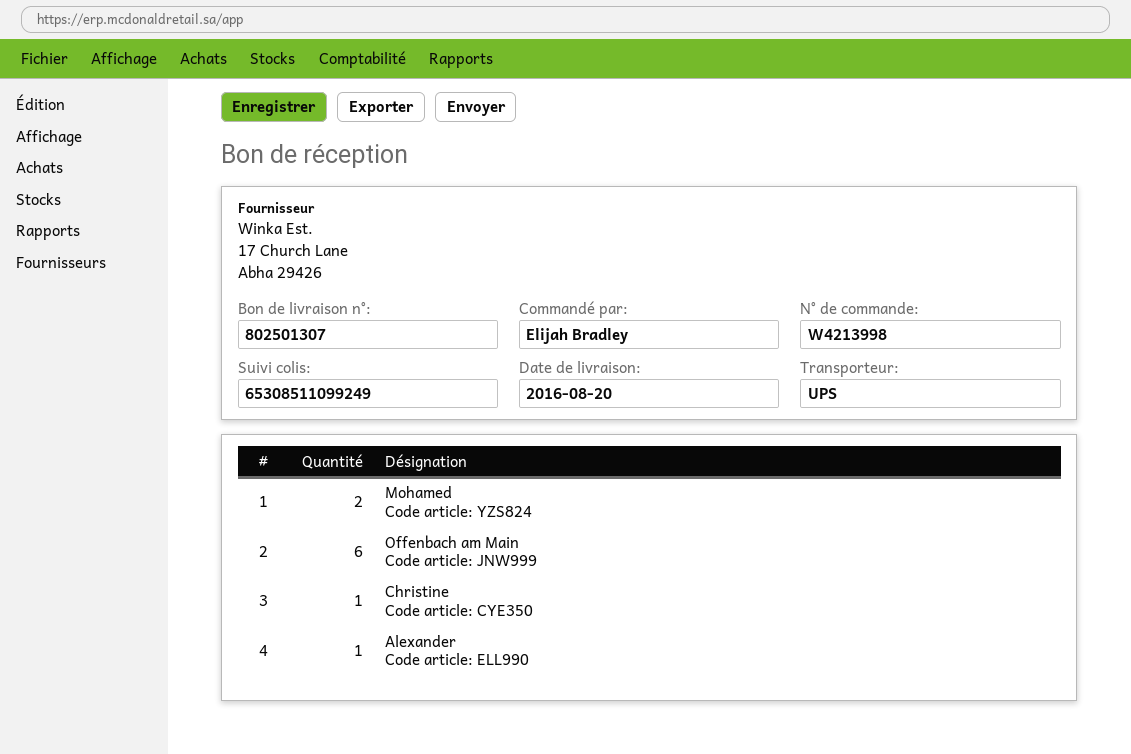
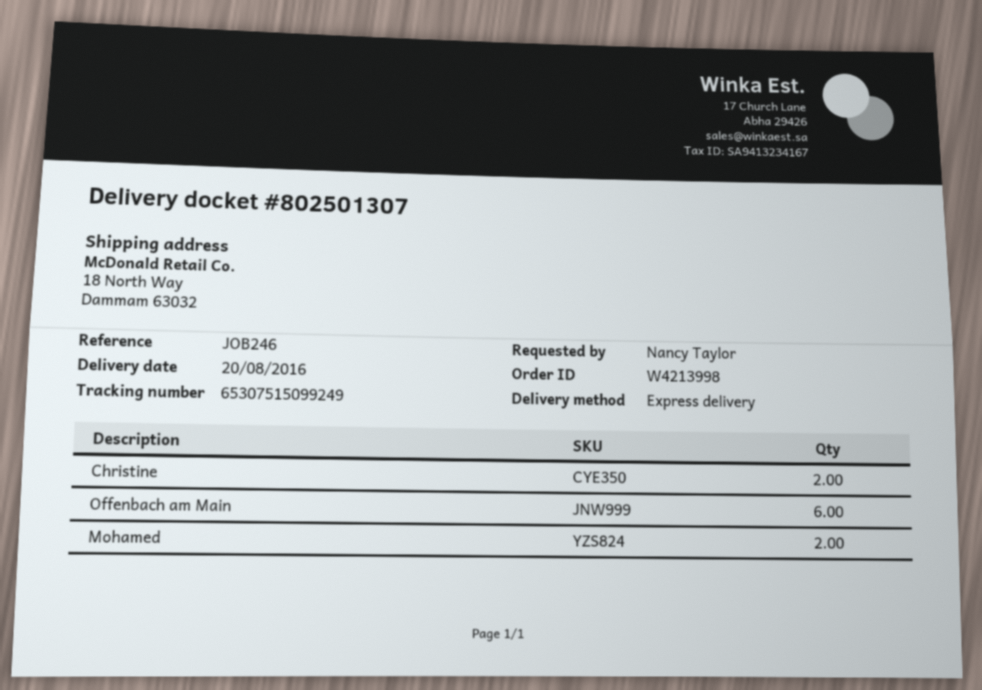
ordered by: Elijah Bradley -> Nancy Taylor
shipping method: UPS -> express
tracking number: 65308511099249 -> 65307515099249
Christine: 1 -> 2
Alexander: 1 -> none

